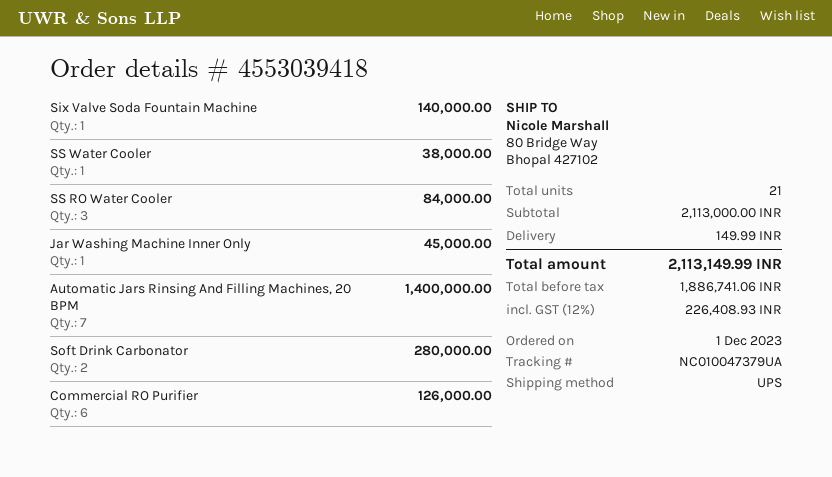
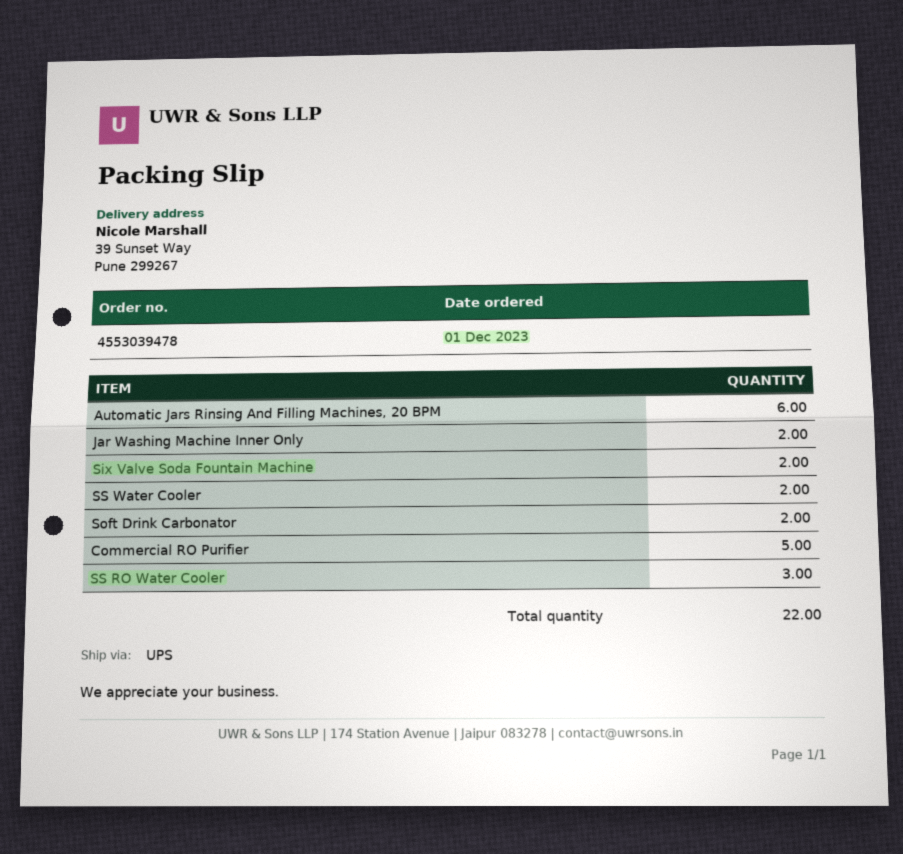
order number: 4553039418 -> 4553039478
ship to: 80 Bridge Way, Bhopal 427102 -> 39 Sunset Way, Pune 299267
Six Valve Soda Fountain Machine: 1 -> 2
SS Water Cooler: 1 -> 2
Jar Washing Machine Inner Only: 1 -> 2
Automatic Jars Rinsing And Filling Machines, 20 BPM: 7 -> 6
Commercial RO Purifier: 6 -> 5
total quantity: 21 -> 22

